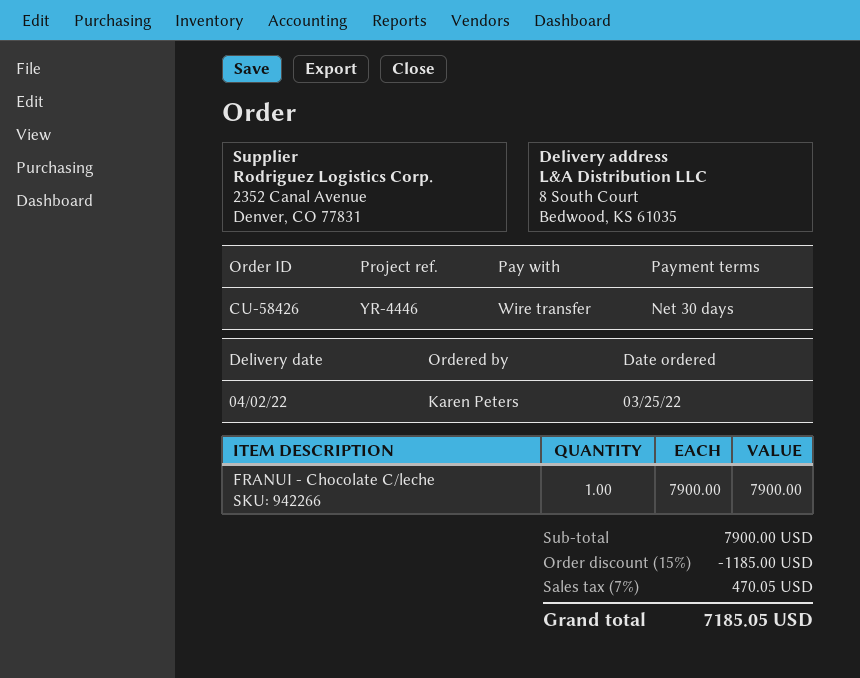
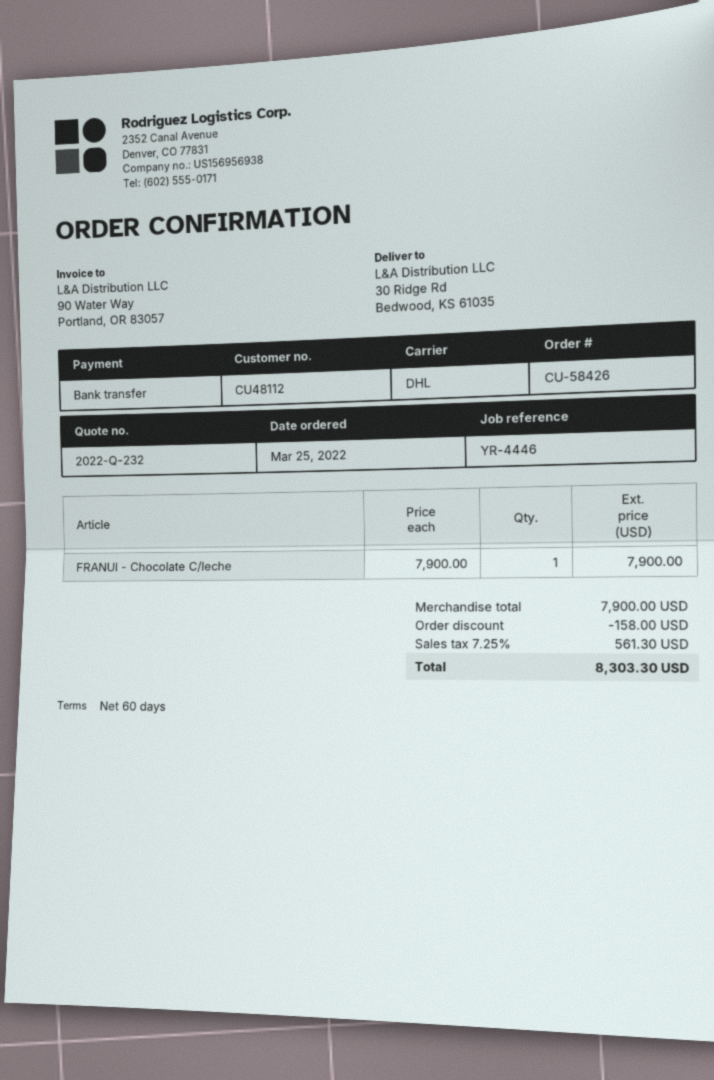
payment terms: 30 days -> 60 days
ship to: 8 South Court, Bedwood, KS 61035 -> 30 Ridge Rd, Bedwood, KS 61035
discount: 1185.00 -> 158.00
tax: 7% = 470.05 -> 7.25% = 561.30
total: 7185.05 -> 8303.30

